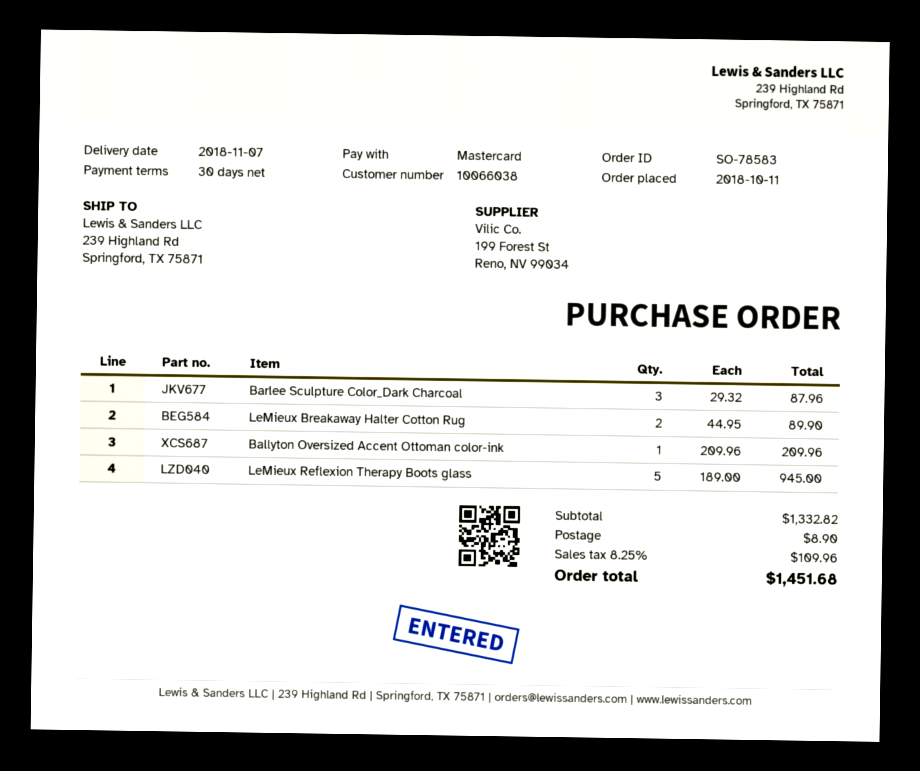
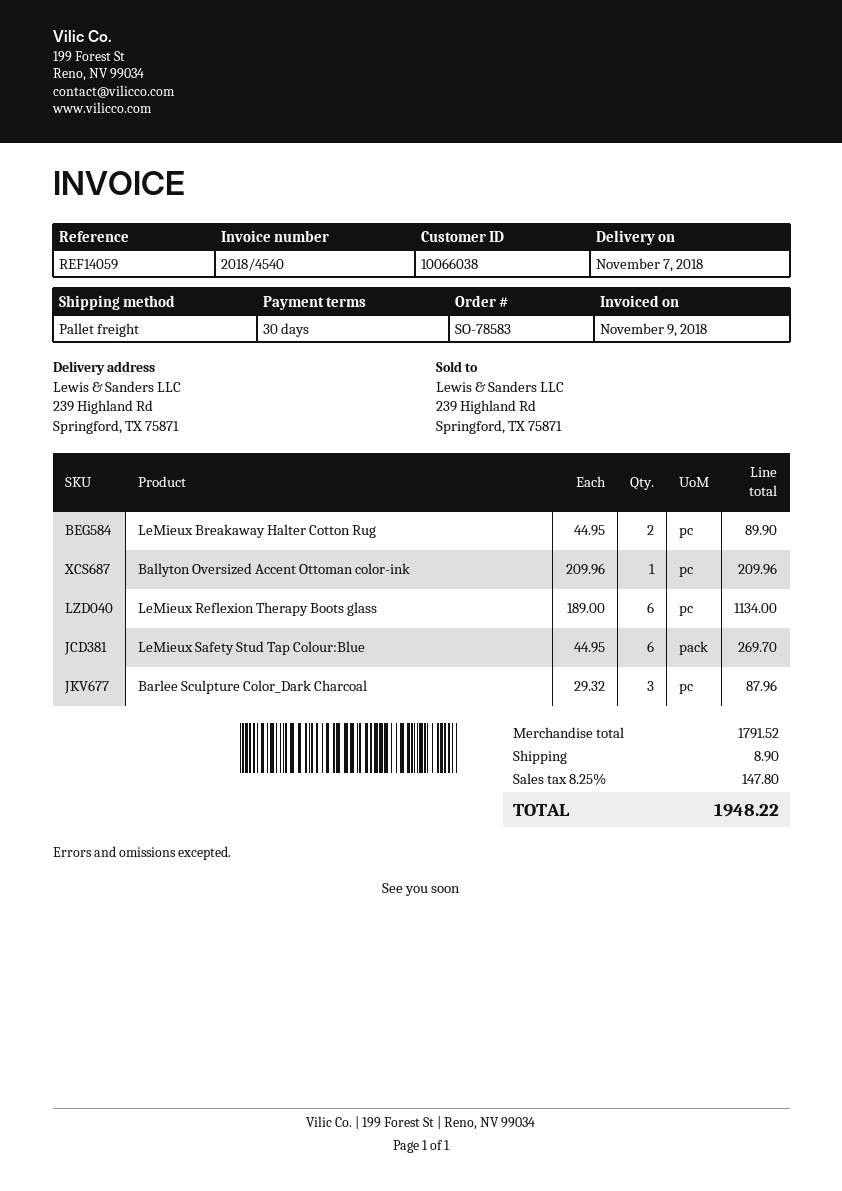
LeMieux Reflexion Therapy Boots glass: 5 x 189.00 = 945.00 -> 6 x 189.00 = 1134.00
LeMieux Safety Stud Tap Colour:Blue: none -> 6 x 44.95 = 269.70
subtotal: 1332.82 -> 1791.52
tax: 8.25% = 109.96 -> 8.25% = 147.80
total: 1451.68 -> 1948.22

